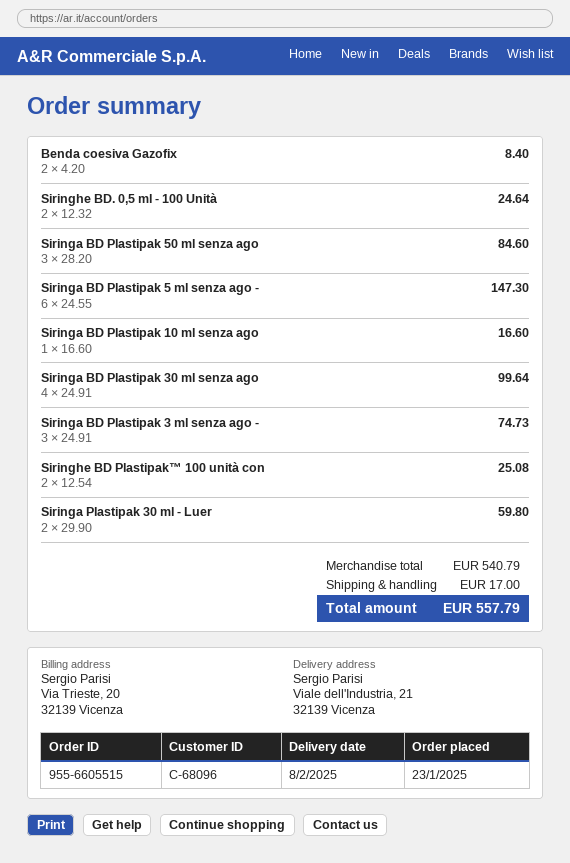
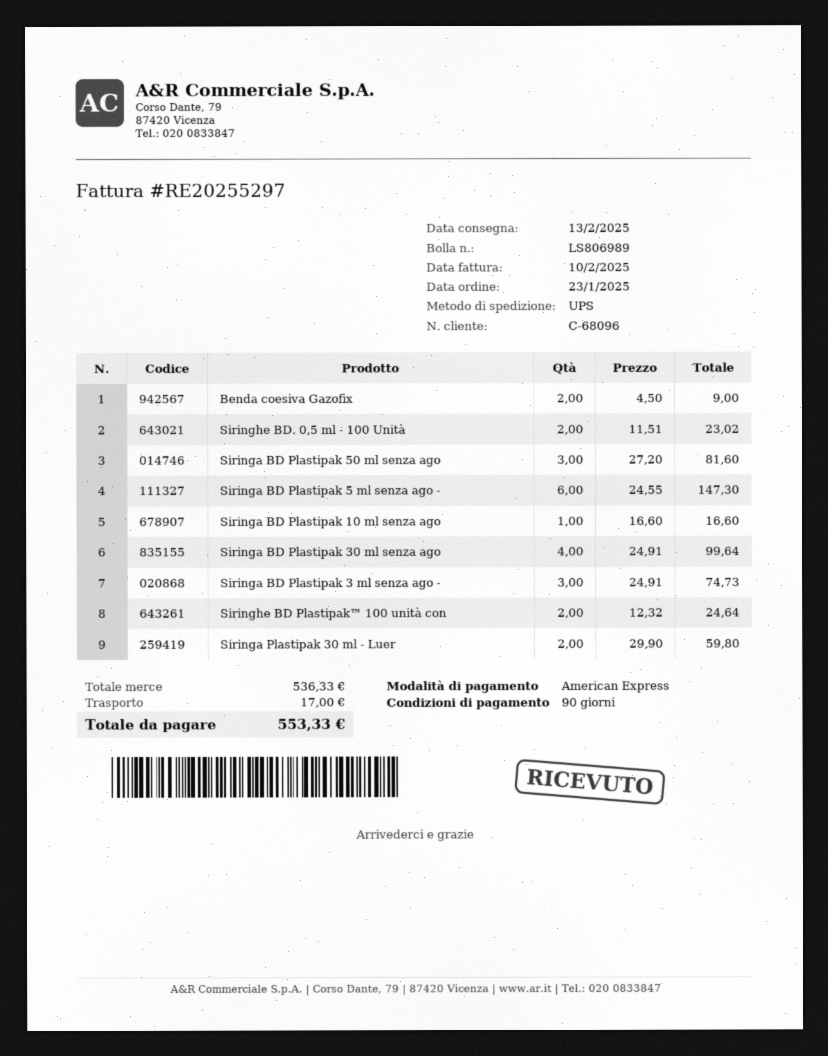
delivery date: 2025-02-08 -> 2025-02-13
Benda coesiva Gazofix: 2 x 4.20 = 8.40 -> 2 x 4.50 = 9.00
Siringhe BD. 0,5 ml - 100 Unità: 2 x 12.32 = 24.64 -> 2 x 11.51 = 23.02
Siringa BD Plastipak 50 ml senza ago: 3 x 28.20 = 84.60 -> 3 x 27.20 = 81.60
Siringhe BD Plastipak™ 100 unità con: 2 x 12.54 = 25.08 -> 2 x 12.32 = 24.64
subtotal: 540.79 -> 536.33
total: 557.79 -> 553.33

